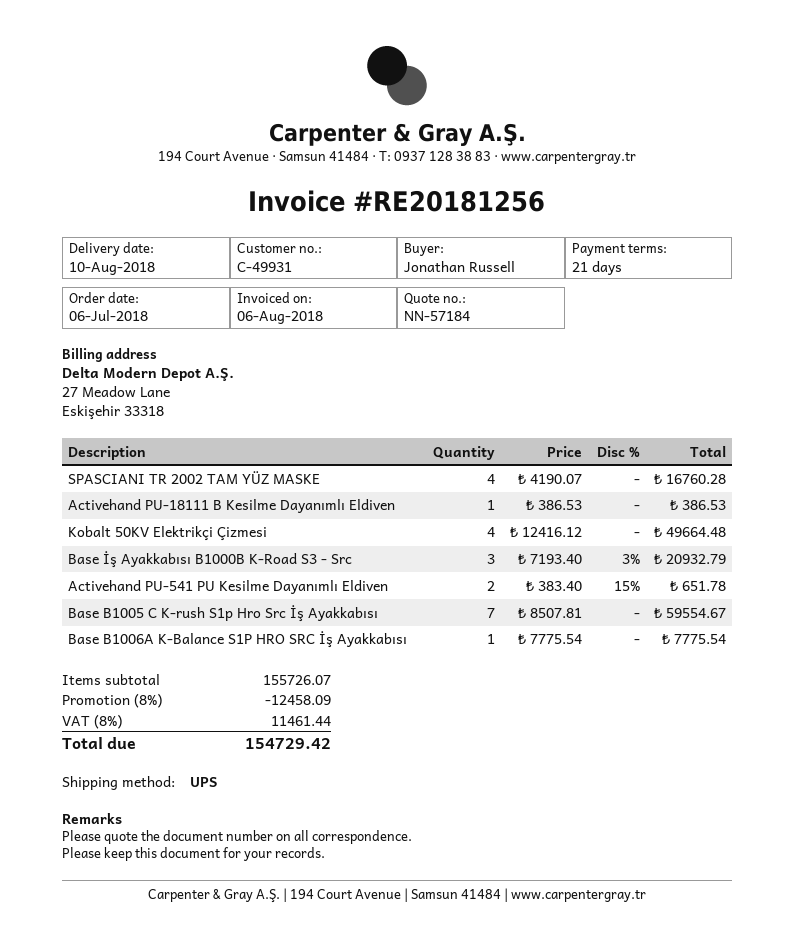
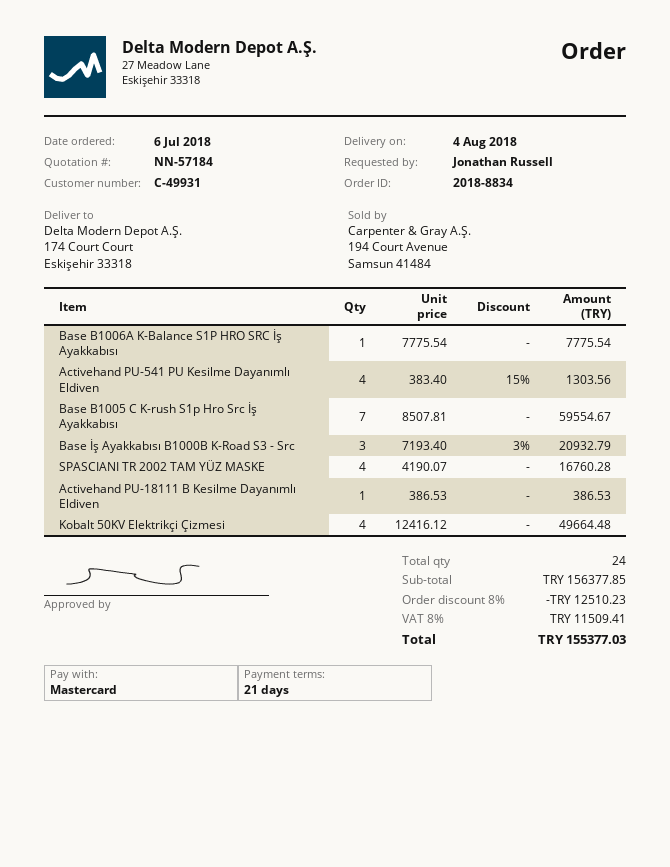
delivery date: 2018-08-10 -> 2018-08-04
Activehand PU-541 PU Kesilme Dayanımlı Eldiven: 2 x 383.40 - 15% = 651.78 -> 4 x 383.40 - 15% = 1303.56
subtotal: 155726.07 -> 156377.85
discount: 8% = 12458.09 -> 8% = 12510.23
tax: 8% = 11461.44 -> 8% = 11509.41
total: 154729.42 -> 155377.03

